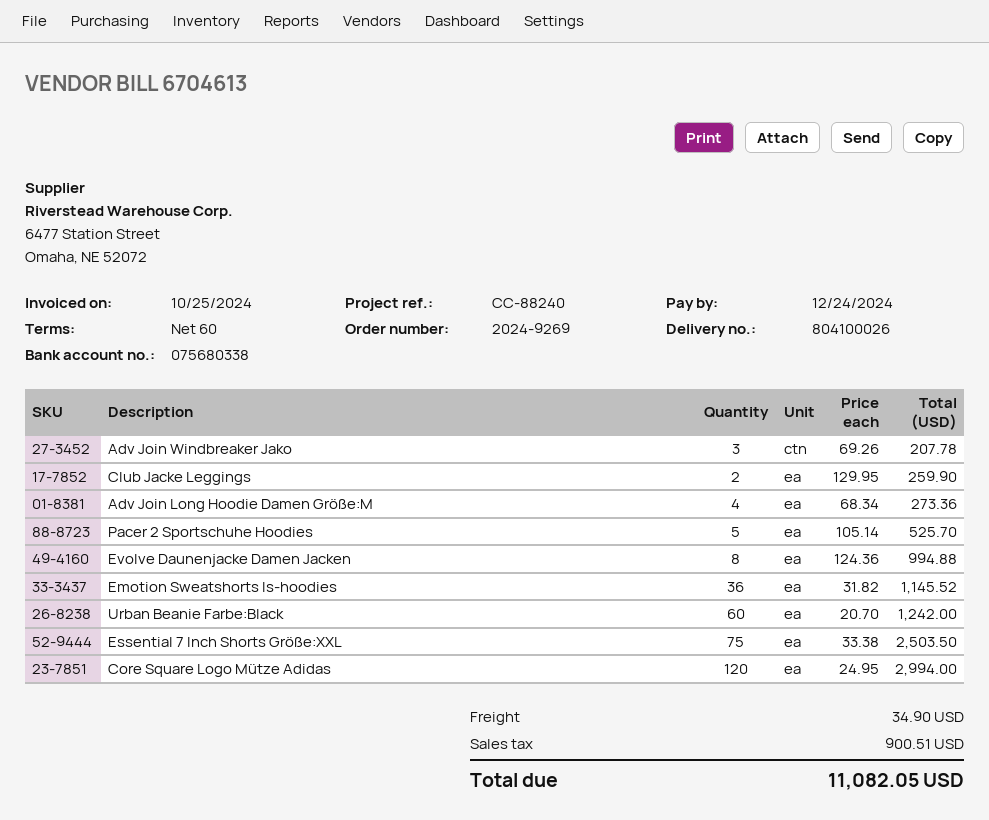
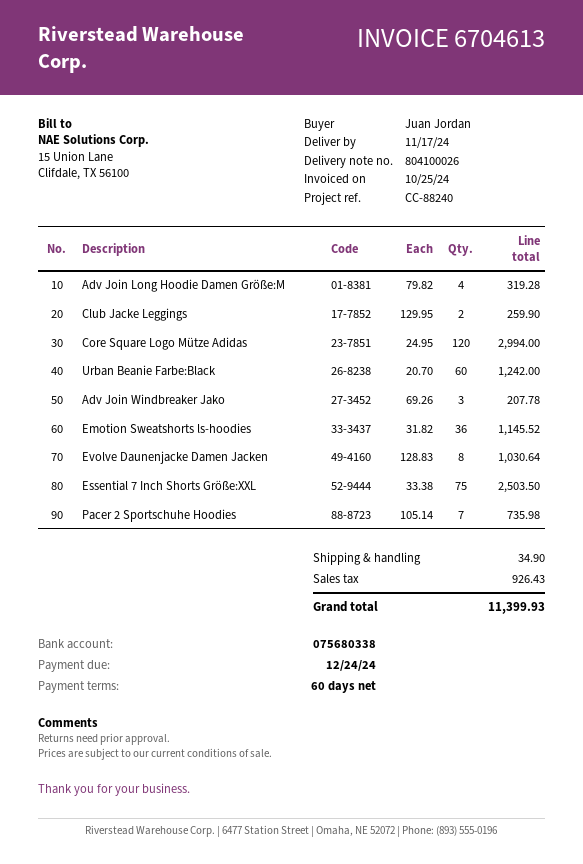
Adv Join Long Hoodie Damen Größe:M: 4 x 68.34 = 273.36 -> 4 x 79.82 = 319.28
Pacer 2 Sportschuhe Hoodies: 5 x 105.14 = 525.70 -> 7 x 105.14 = 735.98
Evolve Daunenjacke Damen Jacken: 8 x 124.36 = 994.88 -> 8 x 128.83 = 1030.64
tax: 900.51 -> 926.43
total: 11082.05 -> 11399.93

